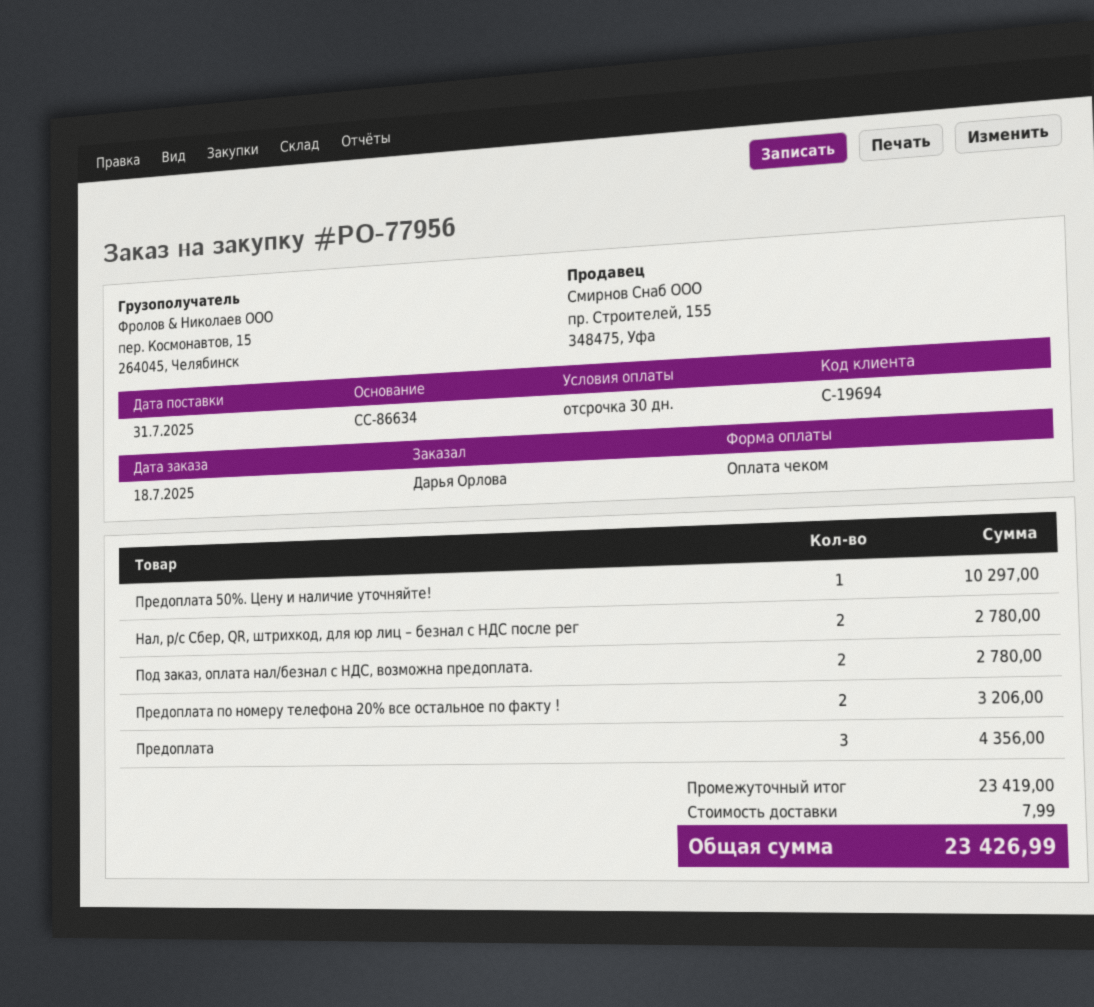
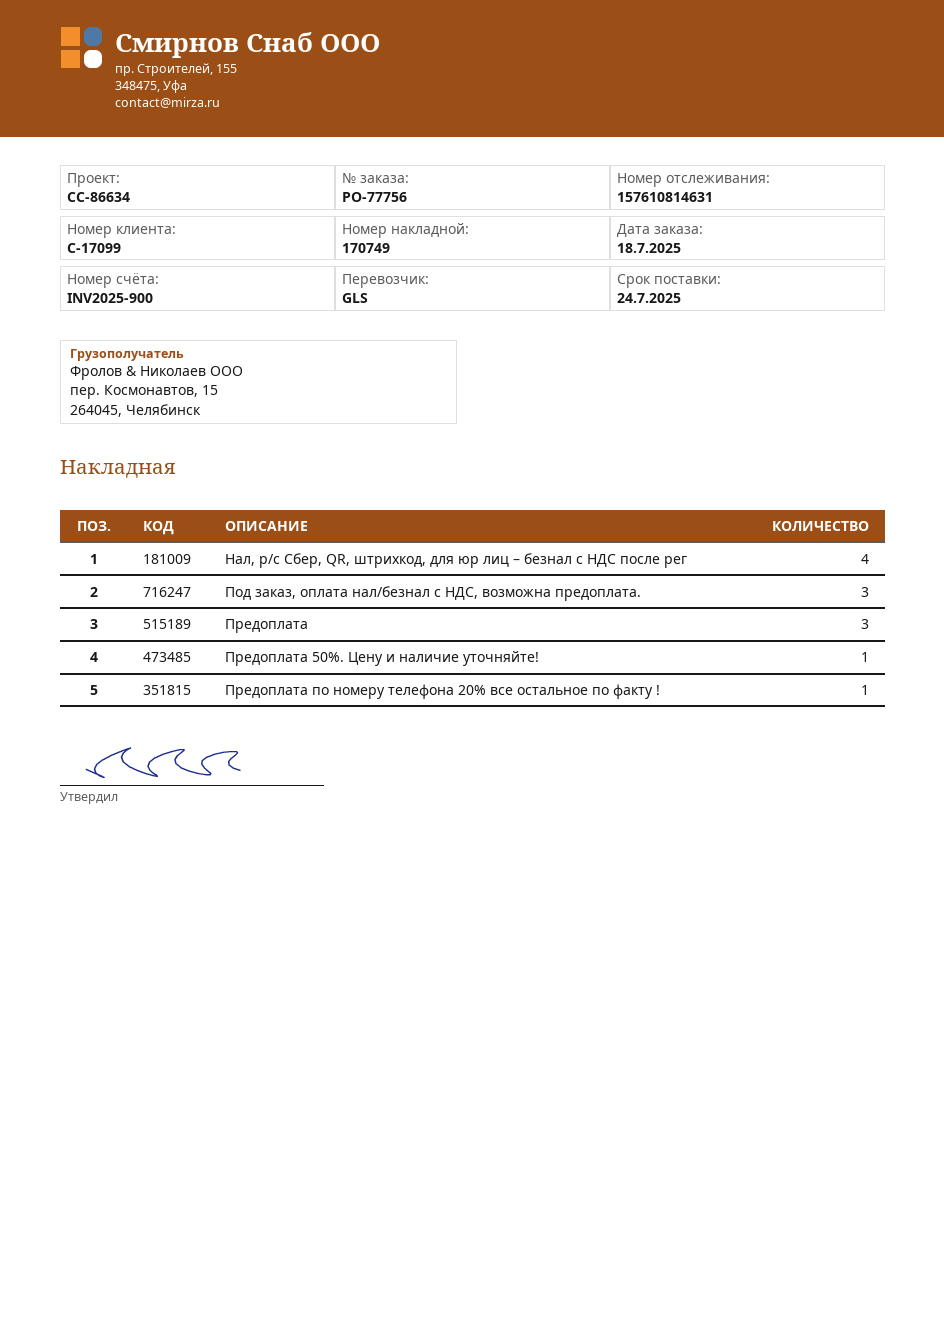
order number: PO-77956 -> PO-77756
delivery date: 2025-07-31 -> 2025-07-24
customer number: C-19694 -> C-17099
Нал, р/с Сбер, QR, штрихкод, для юр лиц – безнал с НДС после рег: 2 -> 4
Под заказ, оплата нал/безнал с НДС, возможна предоплата.: 2 -> 3
Предоплата по номеру телефона 20% все остальное по факту !: 2 -> 1

